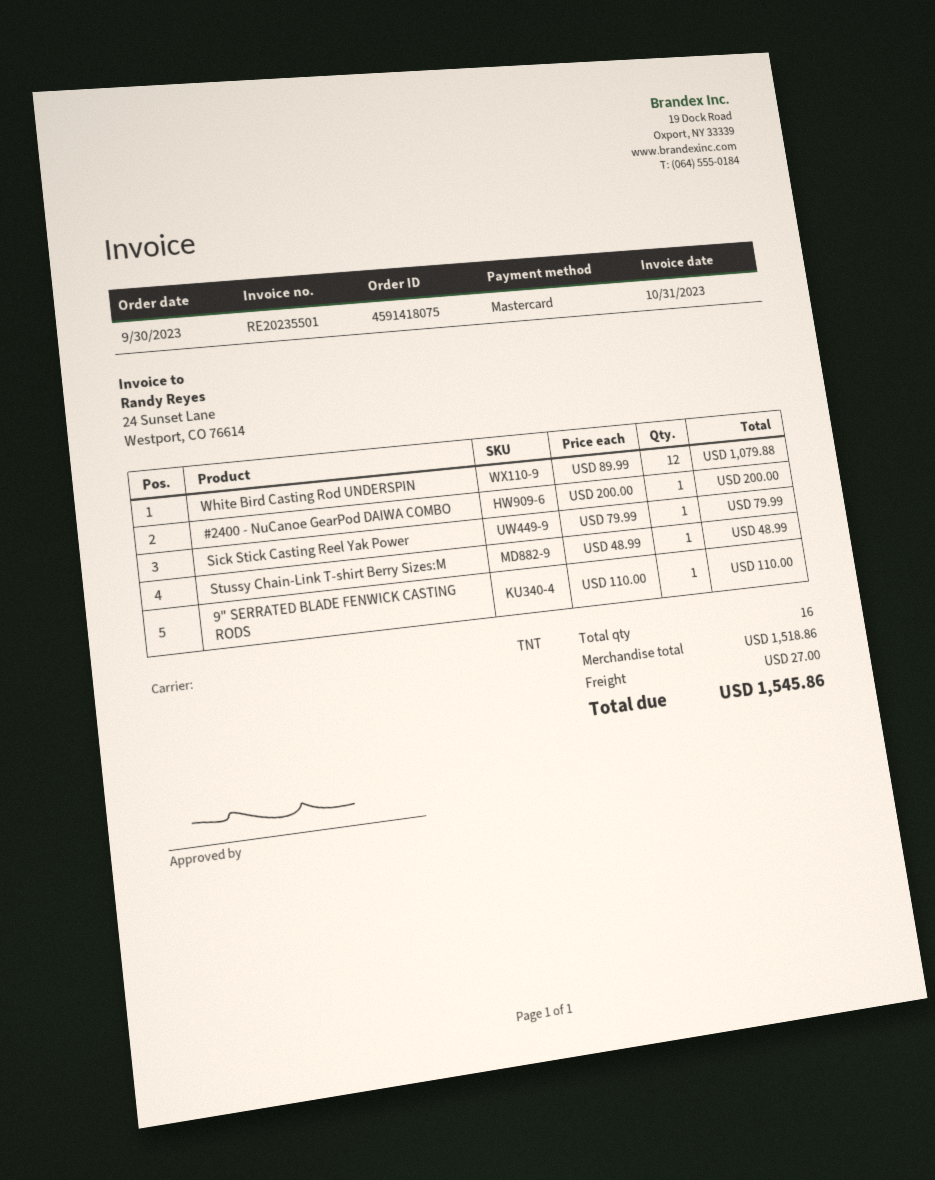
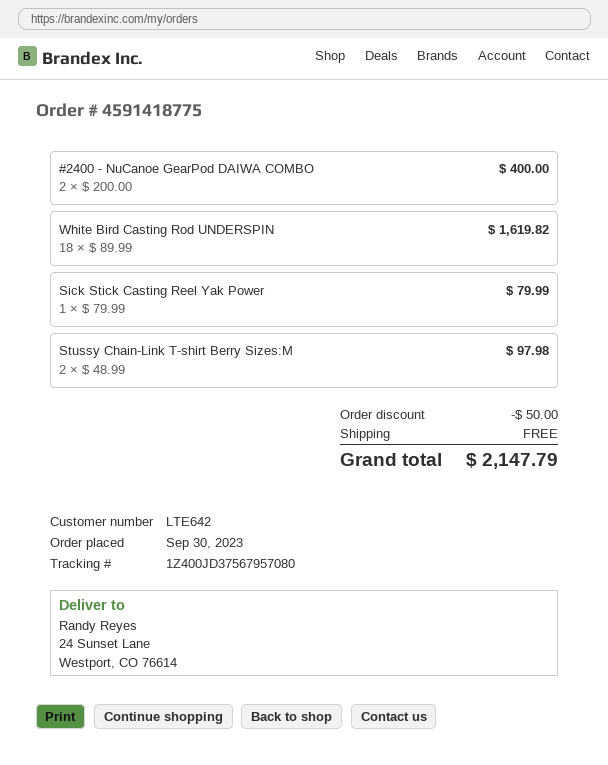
order number: 4591418075 -> 4591418775
White Bird Casting Rod UNDERSPIN: 12 x 89.99 = 1079.88 -> 18 x 89.99 = 1619.82
#2400 - NuCanoe GearPod DAIWA COMBO: 1 x 200.00 = 200.00 -> 2 x 200.00 = 400.00
Stussy Chain-Link T-shirt Berry Sizes:M: 1 x 48.99 = 48.99 -> 2 x 48.99 = 97.98
9" SERRATED BLADE FENWICK CASTING RODS: 1 x 110.00 = 110.00 -> none
discount: none -> 50.00
shipping: 27.00 -> 0.00
total: 1545.86 -> 2147.79

